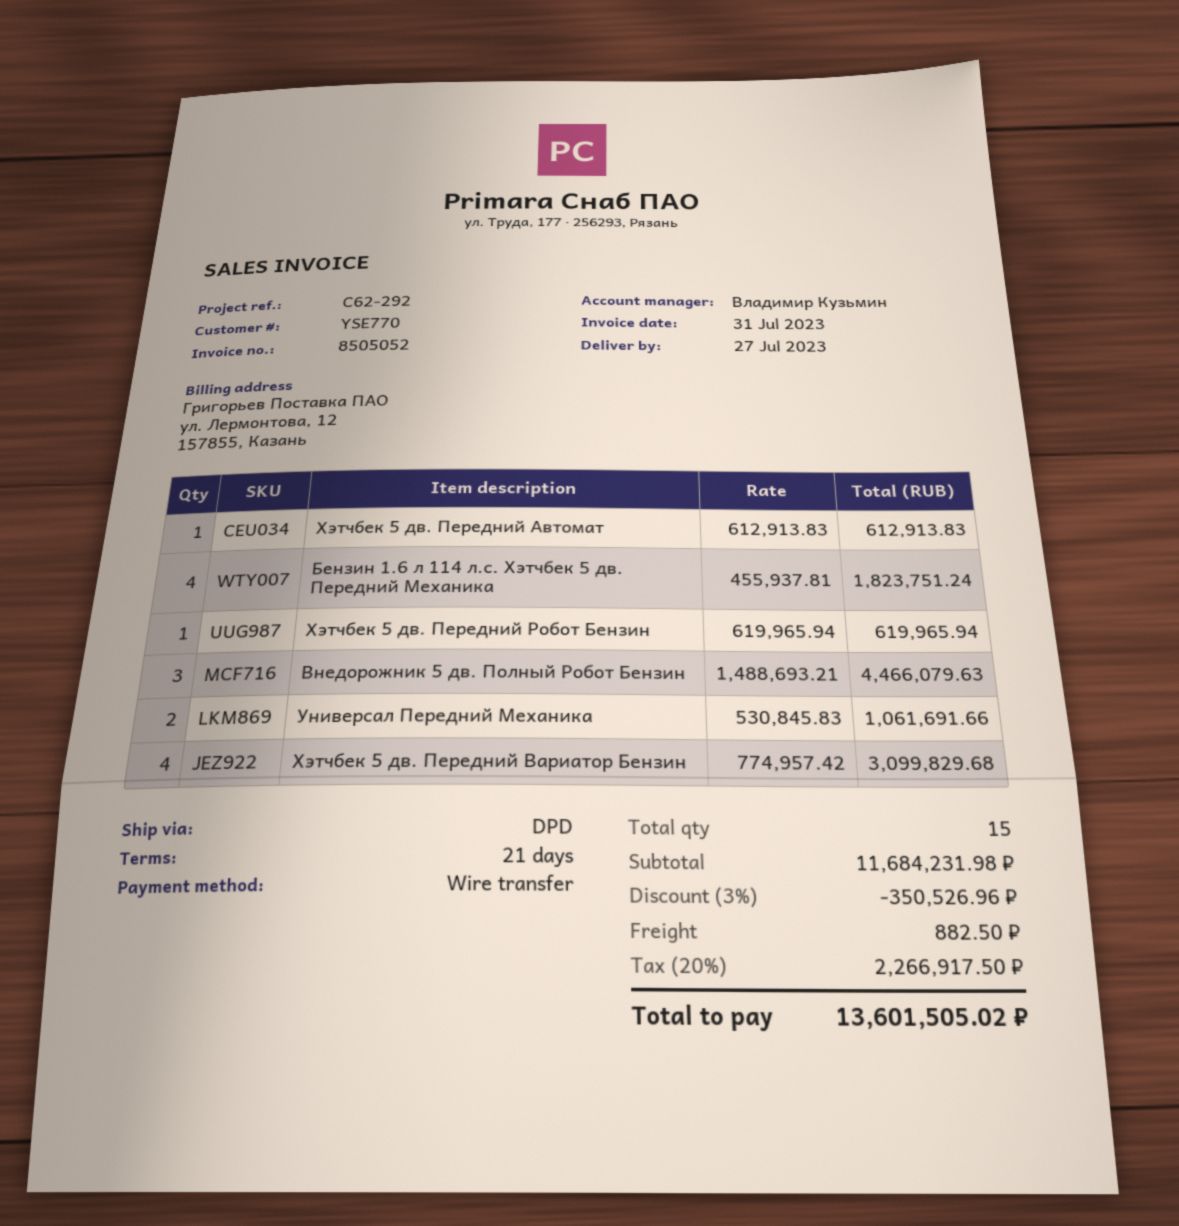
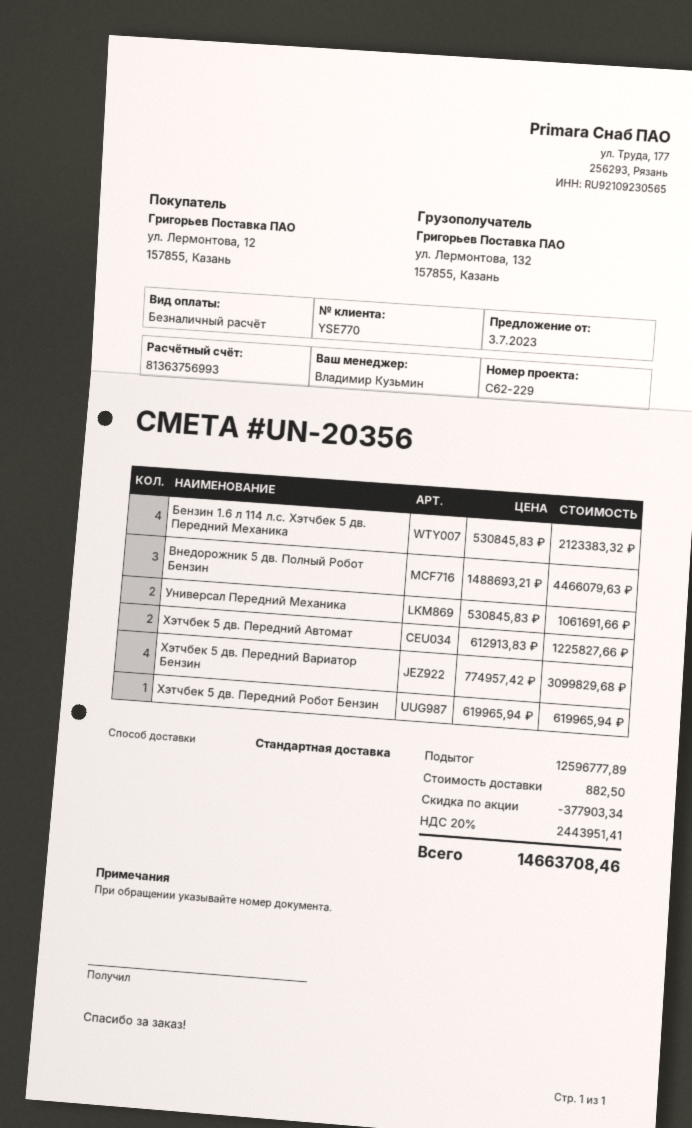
reference: C62-292 -> C62-229
shipping method: DPD -> standard
Хэтчбек 5 дв. Передний Автомат: 1 x 612913.83 = 612913.83 -> 2 x 612913.83 = 1225827.66
Бензин 1.6 л 114 л.с. Хэтчбек 5 дв. Передний Механика: 4 x 455937.81 = 1823751.24 -> 4 x 530845.83 = 2123383.32
subtotal: 11684231.98 -> 12596777.89
discount: 350526.96 -> 377903.34
tax: 20% = 2266917.50 -> 20% = 2443951.41
total: 13601505.02 -> 14663708.46

